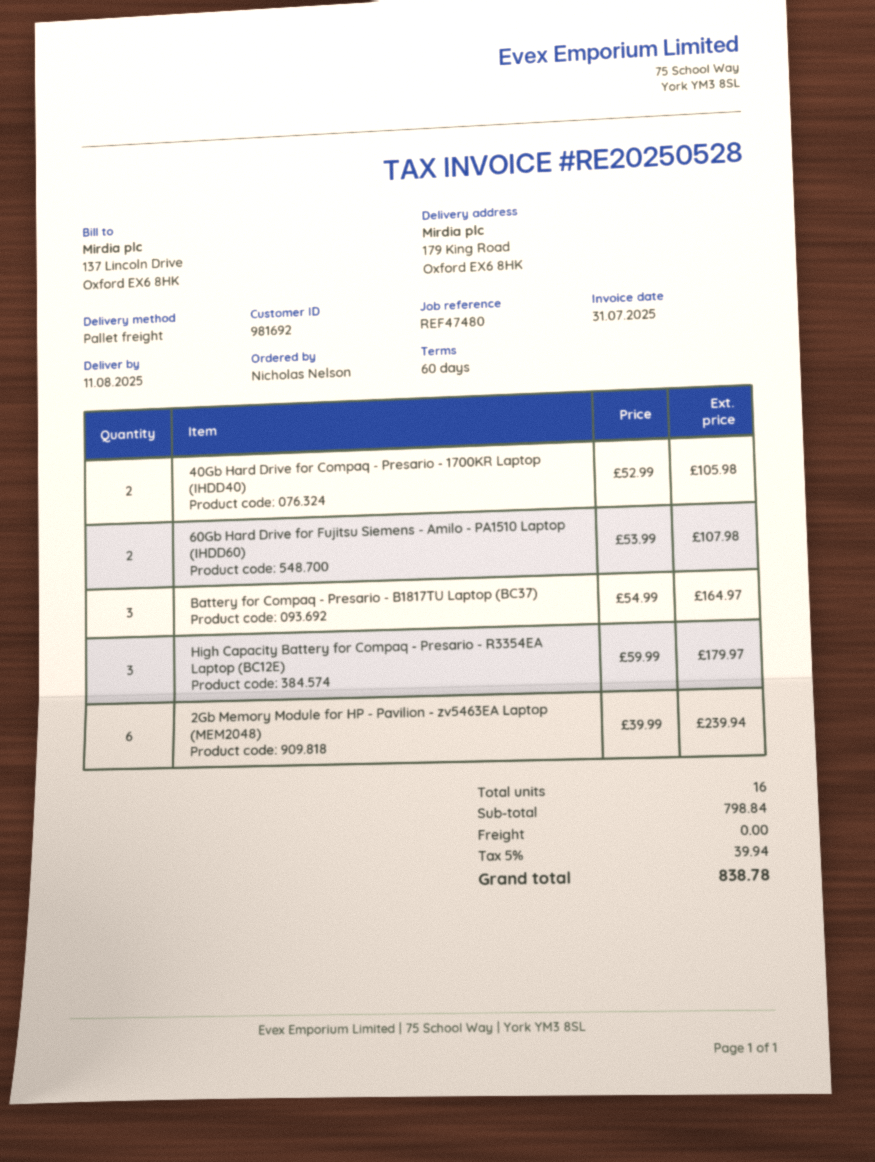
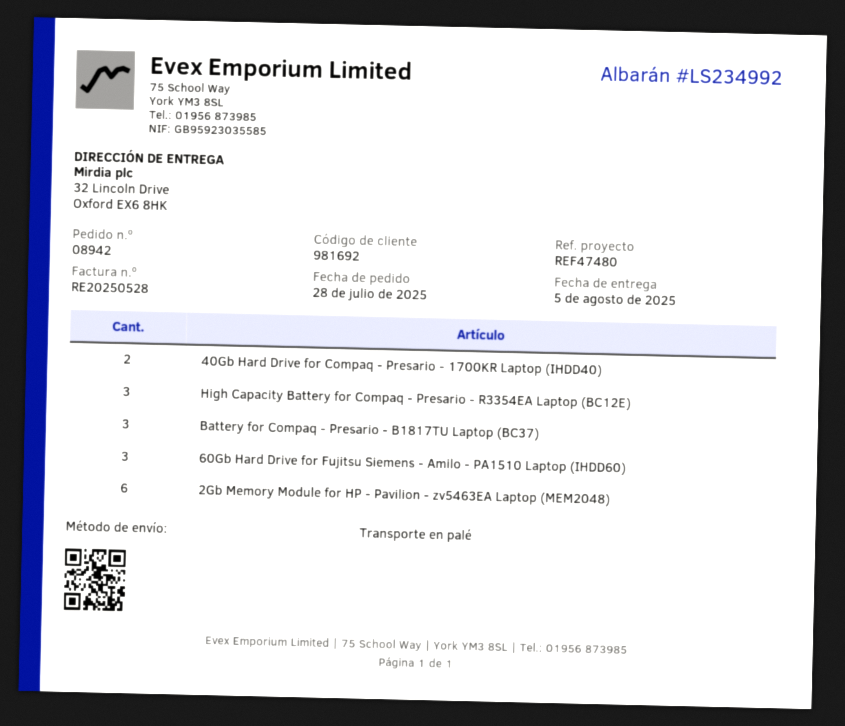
delivery date: 2025-08-11 -> 2025-08-05
ship to: 179 King Road, Oxford EX6 8HK -> 32 Lincoln Drive, Oxford EX6 8HK
60Gb Hard Drive for Fujitsu Siemens - Amilo - PA1510 Laptop (IHDD60): 2 -> 3

